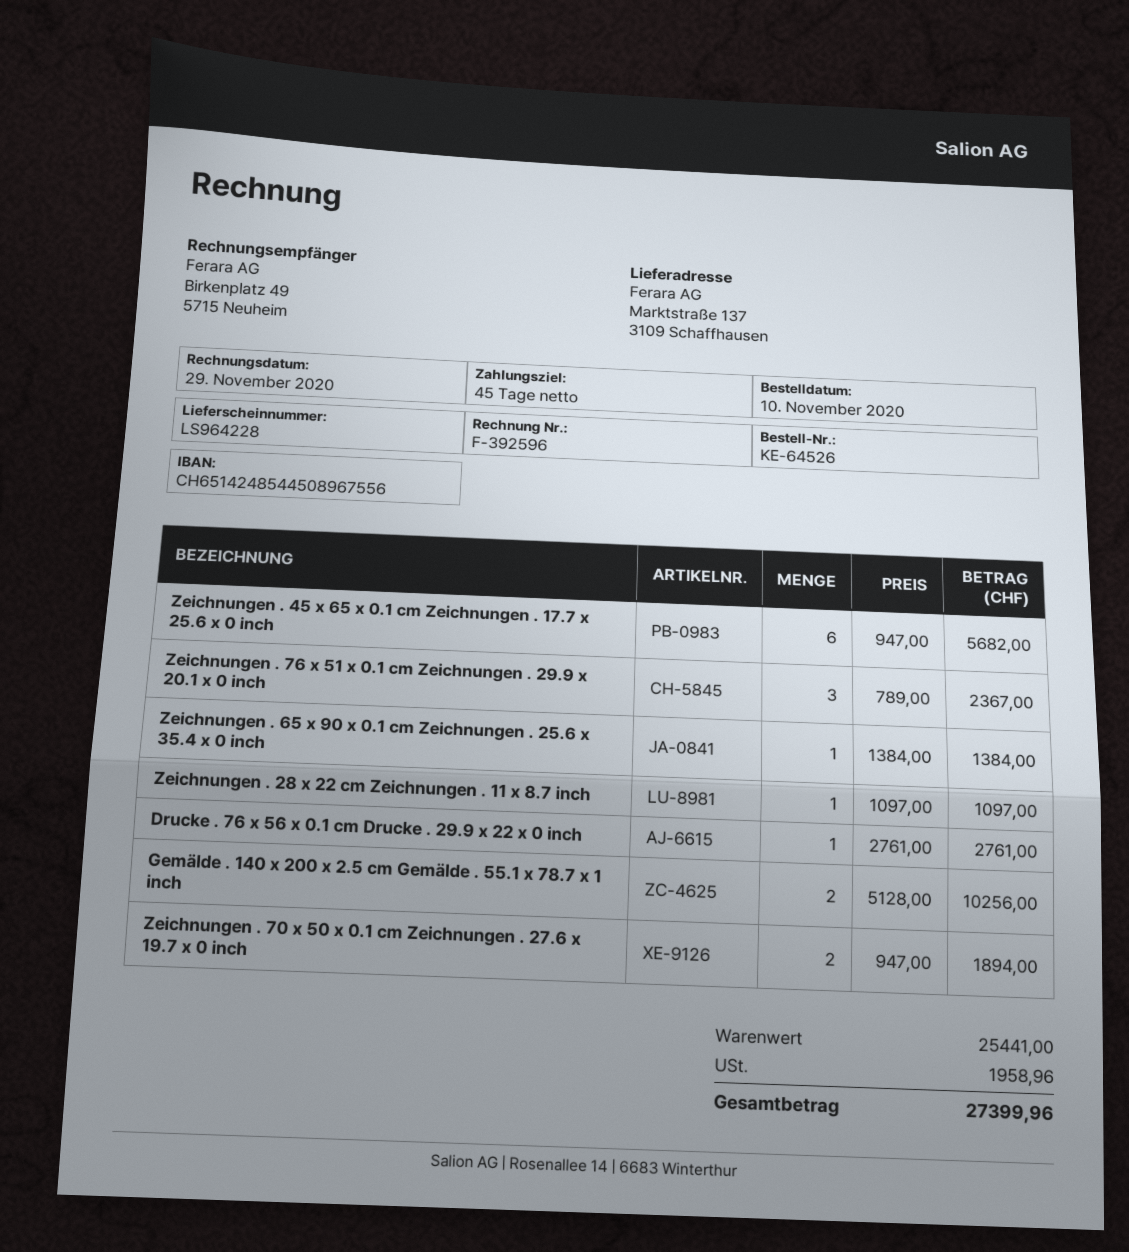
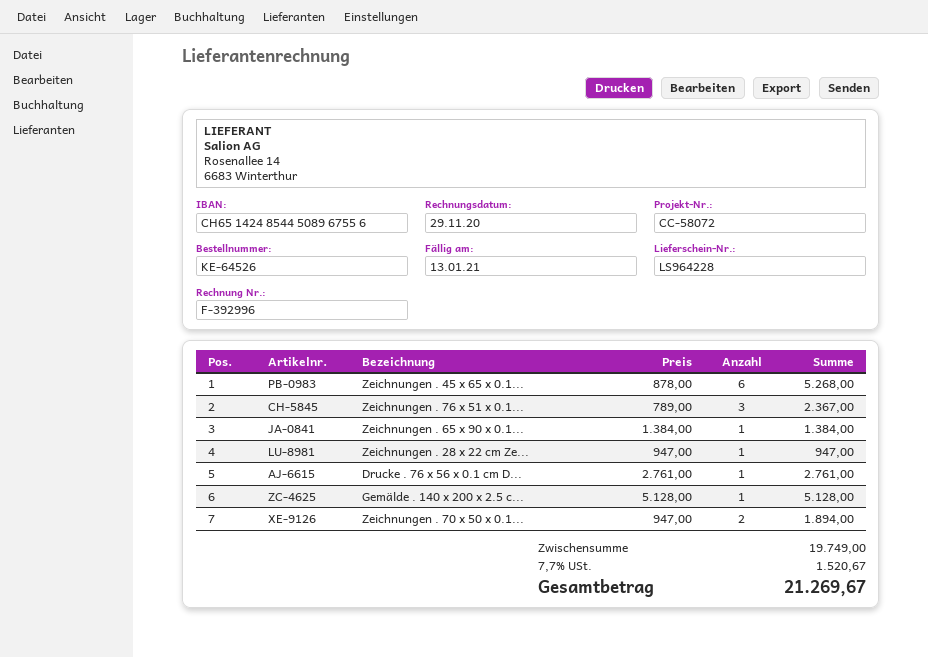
invoice number: F-392596 -> F-392996
Zeichnungen . 45 x 65 x 0.1 cm Zeichnungen . 17.7 x 25.6 x 0 inch: 6 x 947.00 = 5682.00 -> 6 x 878.00 = 5268.00
Zeichnungen . 28 x 22 cm Zeichnungen . 11 x 8.7 inch: 1 x 1097.00 = 1097.00 -> 1 x 947.00 = 947.00
Gemälde . 140 x 200 x 2.5 cm Gemälde . 55.1 x 78.7 x 1 inch: 2 x 5128.00 = 10256.00 -> 1 x 5128.00 = 5128.00
subtotal: 25441.00 -> 19749.00
tax: 1958.96 -> 1520.67
total: 27399.96 -> 21269.67

